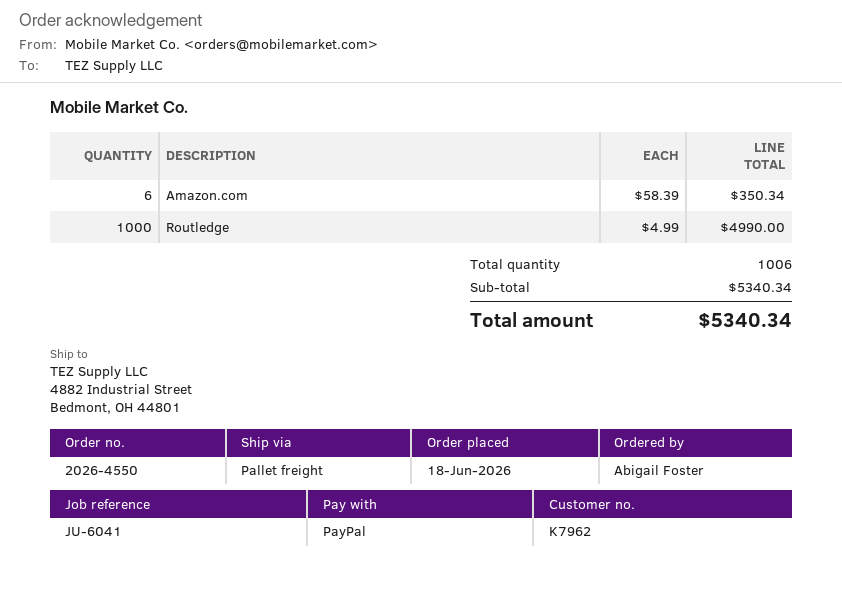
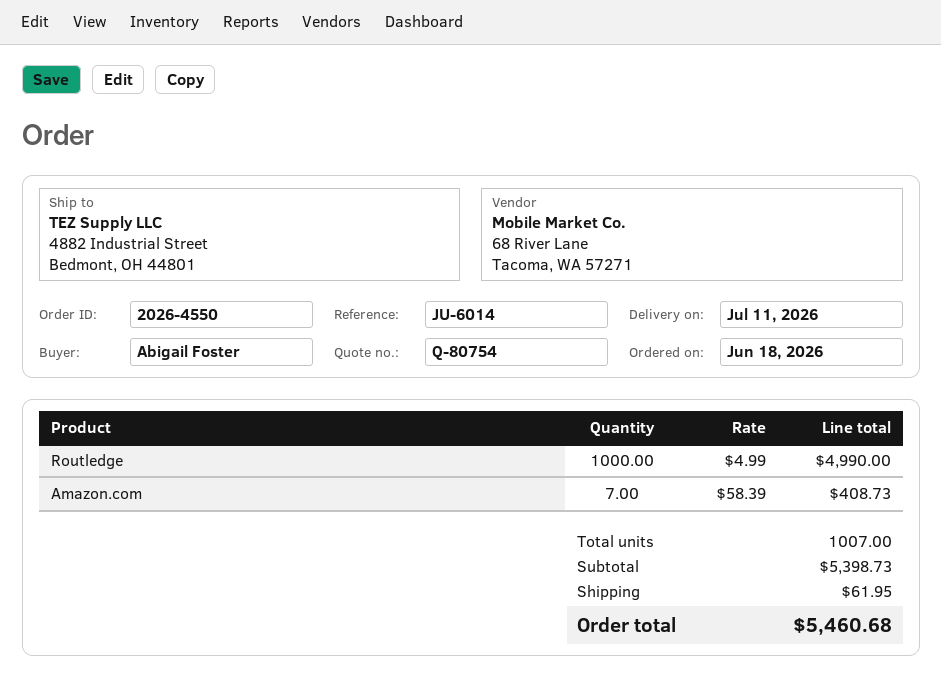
reference: JU-6041 -> JU-6014
Amazon.com: 6 x 58.39 = 350.34 -> 7 x 58.39 = 408.73
total quantity: 1006 -> 1007
subtotal: 5340.34 -> 5398.73
shipping: none -> 61.95
total: 5340.34 -> 5460.68

